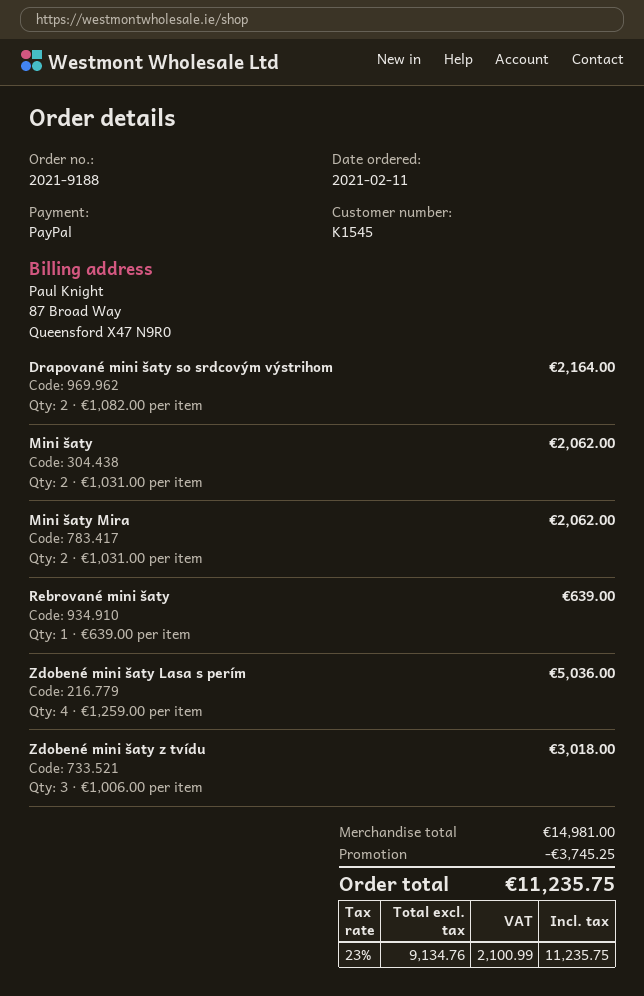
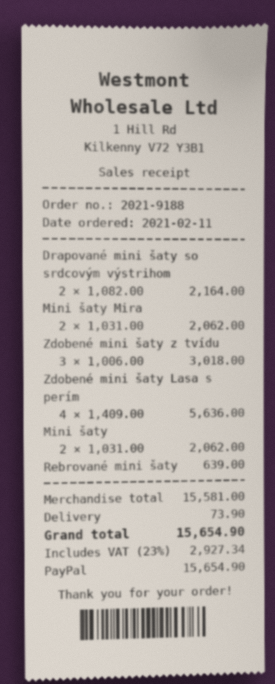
Zdobené mini šaty Lasa s perím: 4 x 1259.00 = 5036.00 -> 4 x 1409.00 = 5636.00
subtotal: 14981.00 -> 15581.00
discount: 3745.25 -> none
shipping: none -> 73.90
tax: 23% = 2100.99 -> 23% = 2927.34
total: 11235.75 -> 15654.90

